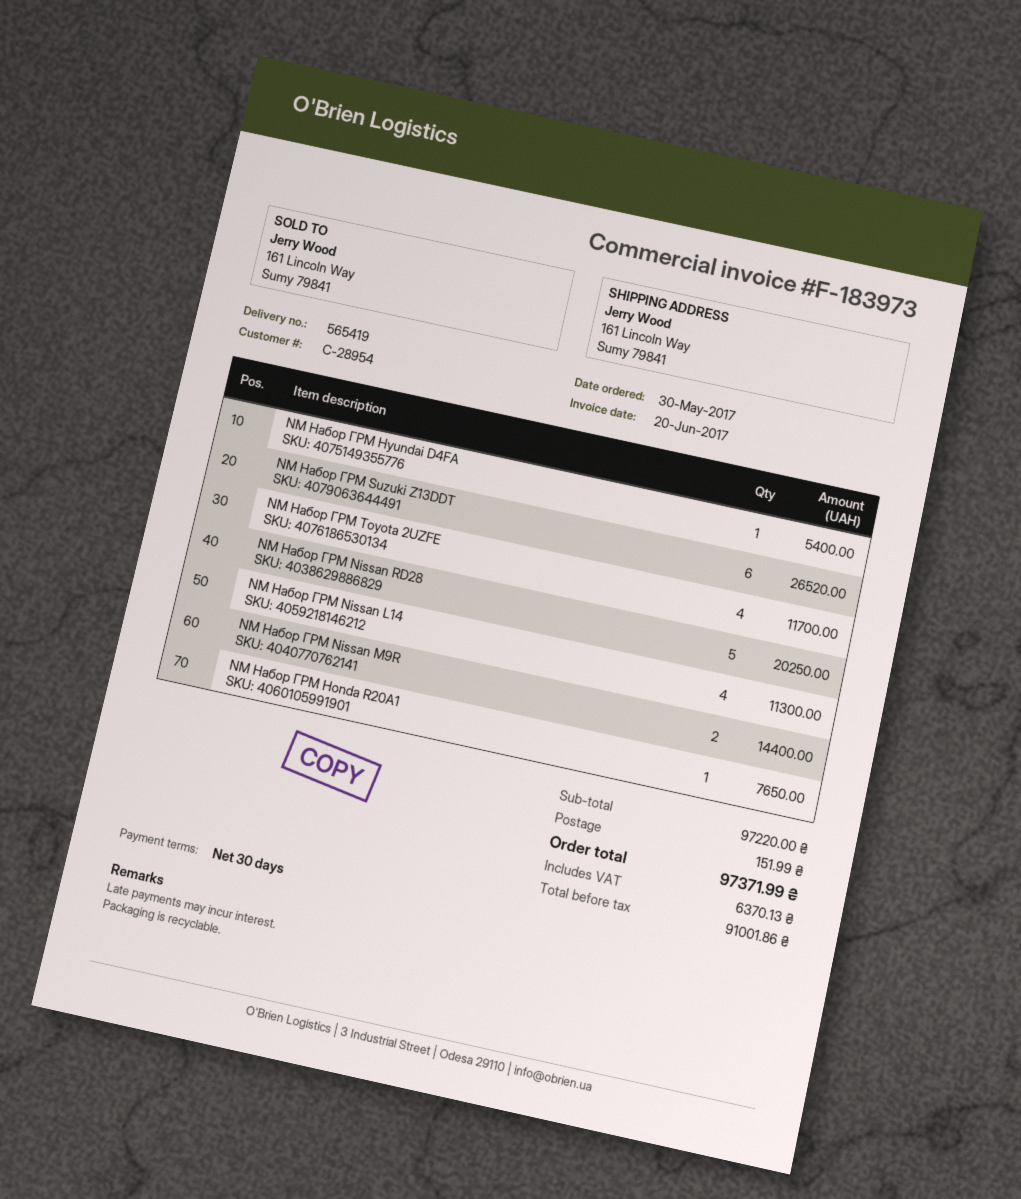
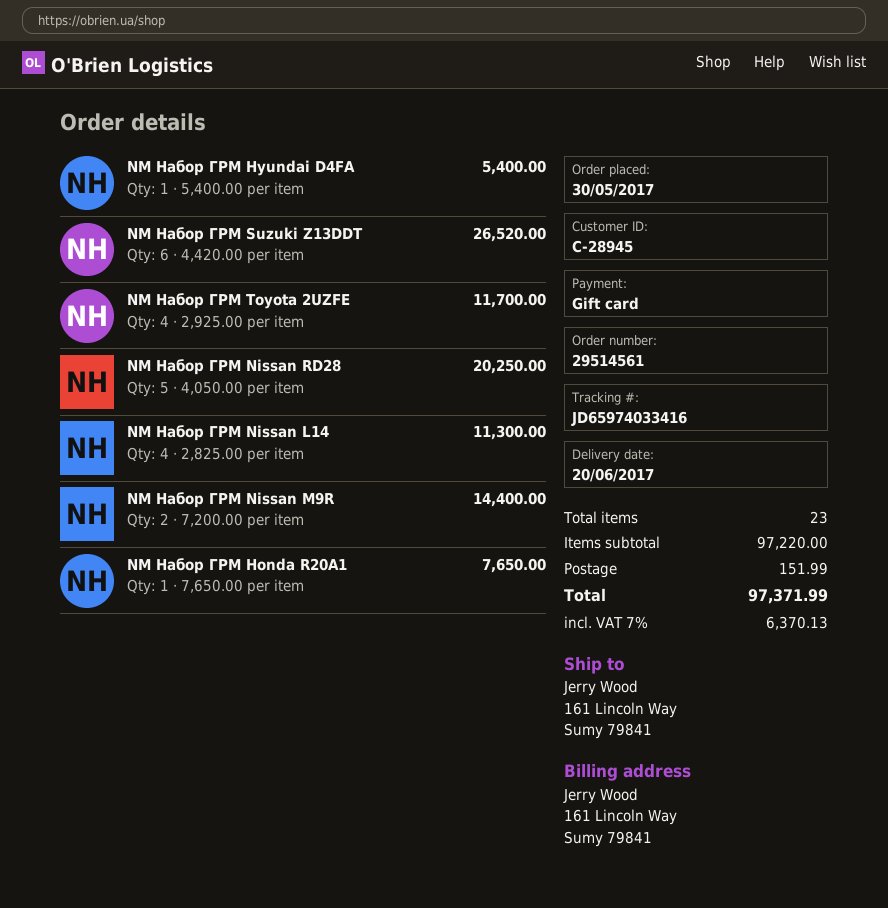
customer number: C-28954 -> C-28945

